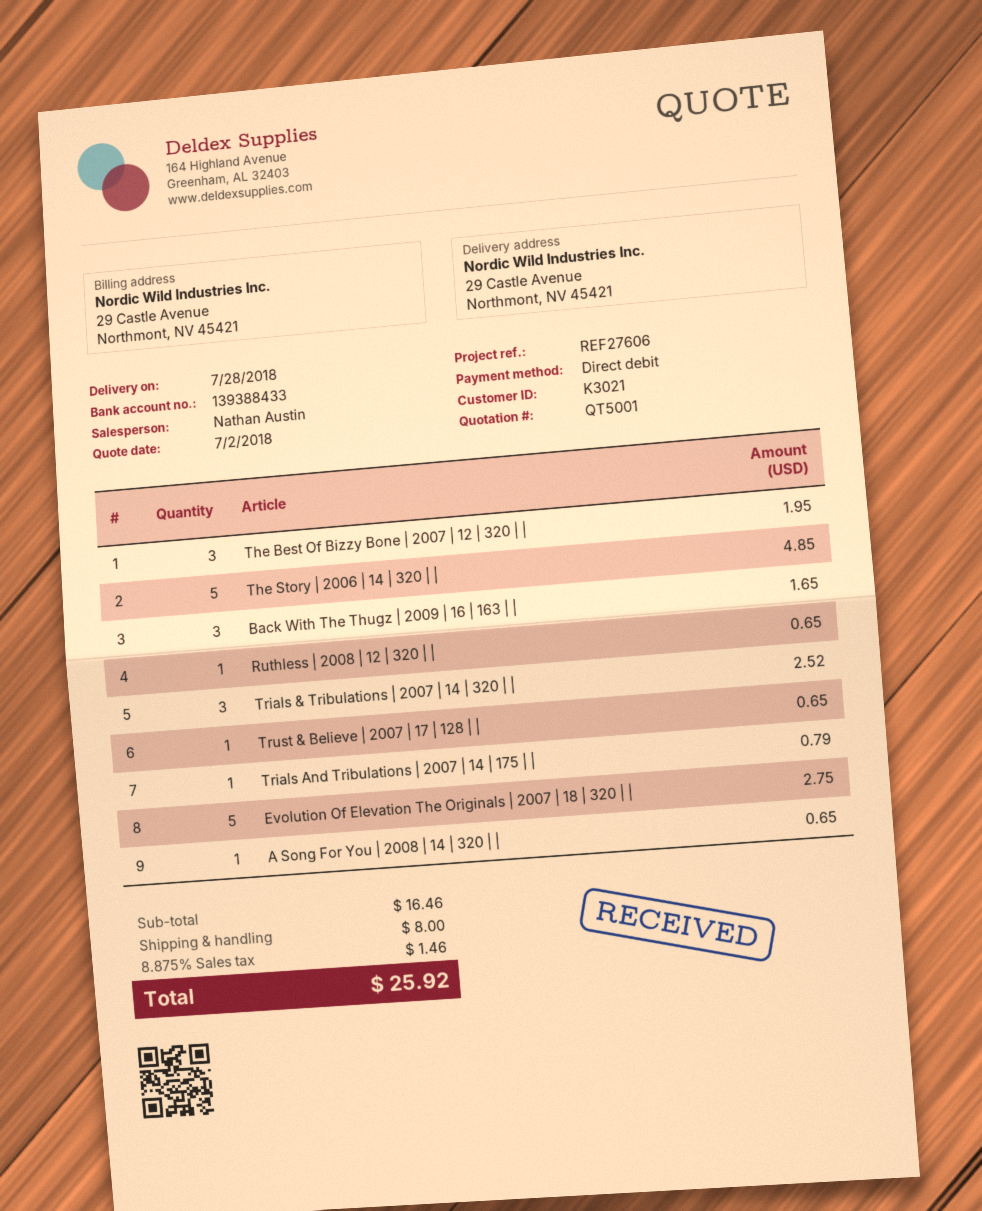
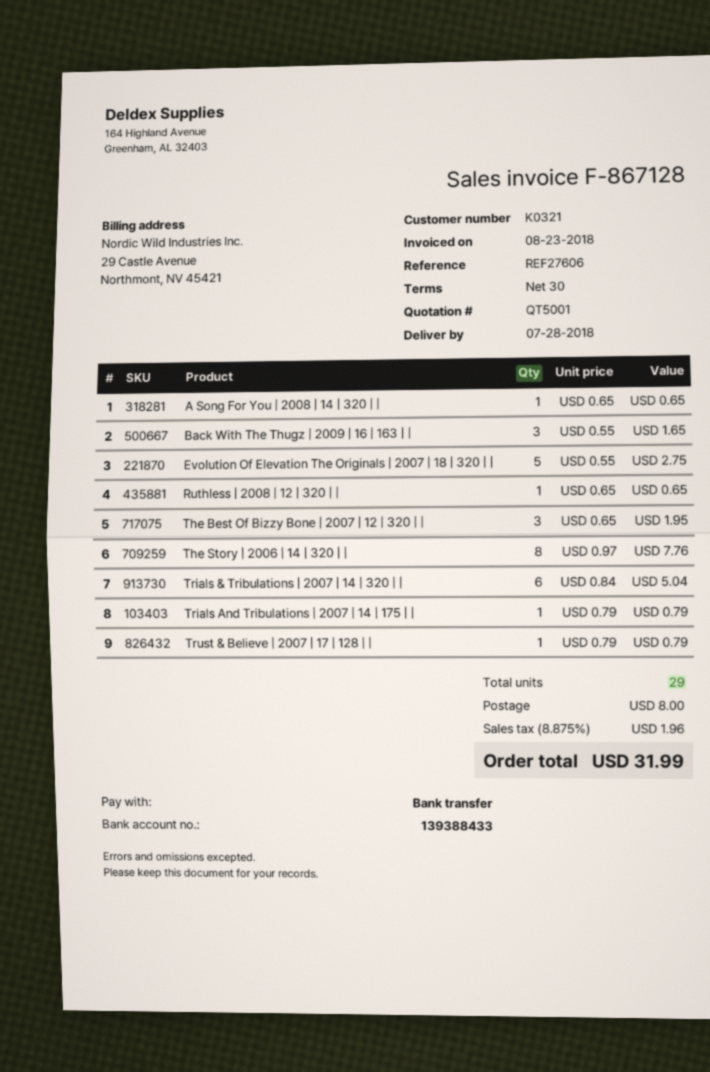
customer number: K3021 -> K0321
payment method: direct debit -> bank transfer
The Story | 2006 | 14 | 320 | |: 5 for 4.85 -> 8 for 7.76
Trials & Tribulations | 2007 | 14 | 320 | |: 3 for 2.52 -> 6 for 5.04
Trust & Believe | 2007 | 17 | 128 | |: 1 for 0.65 -> 1 for 0.79
tax: 8.875% = 1.46 -> 8.875% = 1.96
total: 25.92 -> 31.99

